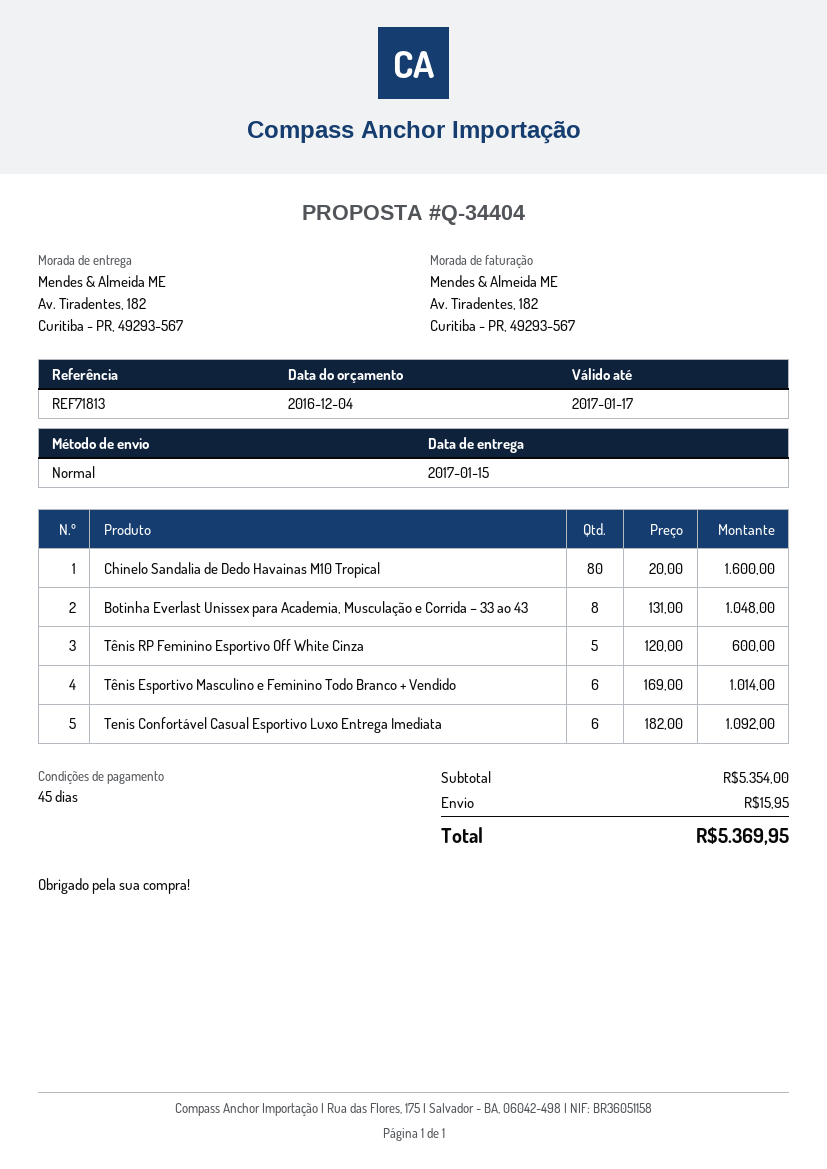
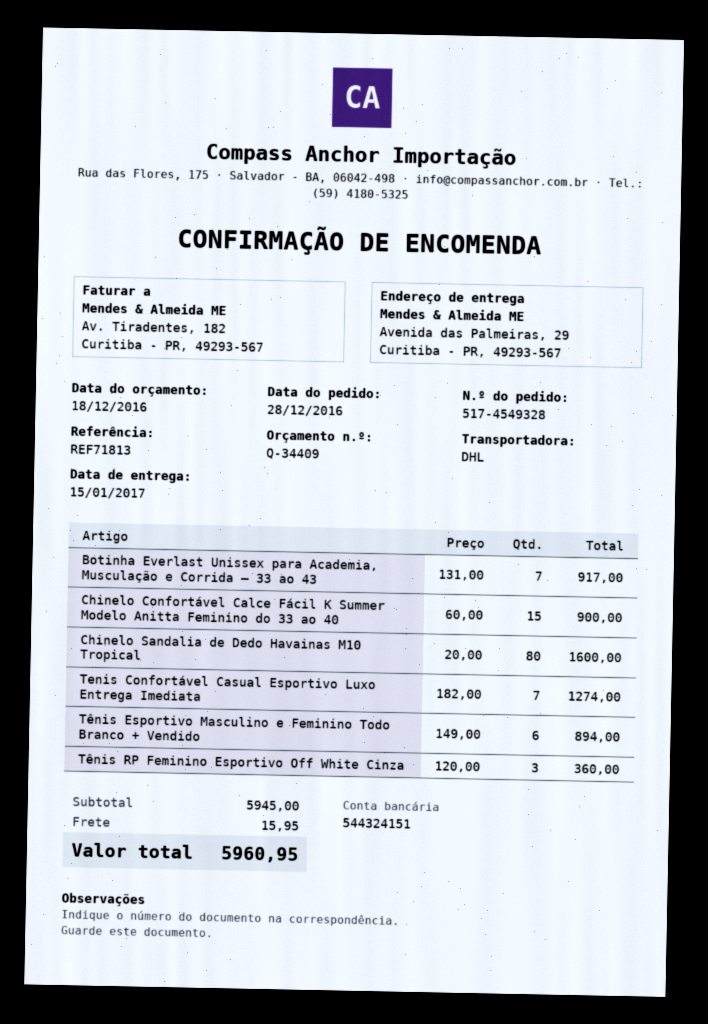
quote number: Q-34404 -> Q-34409
quote date: 2016-12-04 -> 2016-12-18
shipping method: standard -> DHL
ship to: Av. Tiradentes, 182, Curitiba - PR, 49293-567 -> Avenida das Palmeiras, 29, Curitiba - PR, 49293-567
Botinha Everlast Unissex para Academia, Musculação e Corrida – 33 ao 43: 8 x 131.00 = 1048.00 -> 7 x 131.00 = 917.00
Tênis RP Feminino Esportivo Off White Cinza: 5 x 120.00 = 600.00 -> 3 x 120.00 = 360.00
Tênis Esportivo Masculino e Feminino Todo Branco + Vendido: 6 x 169.00 = 1014.00 -> 6 x 149.00 = 894.00
Tenis Confortável Casual Esportivo Luxo Entrega Imediata: 6 x 182.00 = 1092.00 -> 7 x 182.00 = 1274.00
Chinelo Confortável Calce Fácil K Summer Modelo Anitta Feminino do 33 ao 40: none -> 15 x 60.00 = 900.00
subtotal: 5354.00 -> 5945.00
total: 5369.95 -> 5960.95

